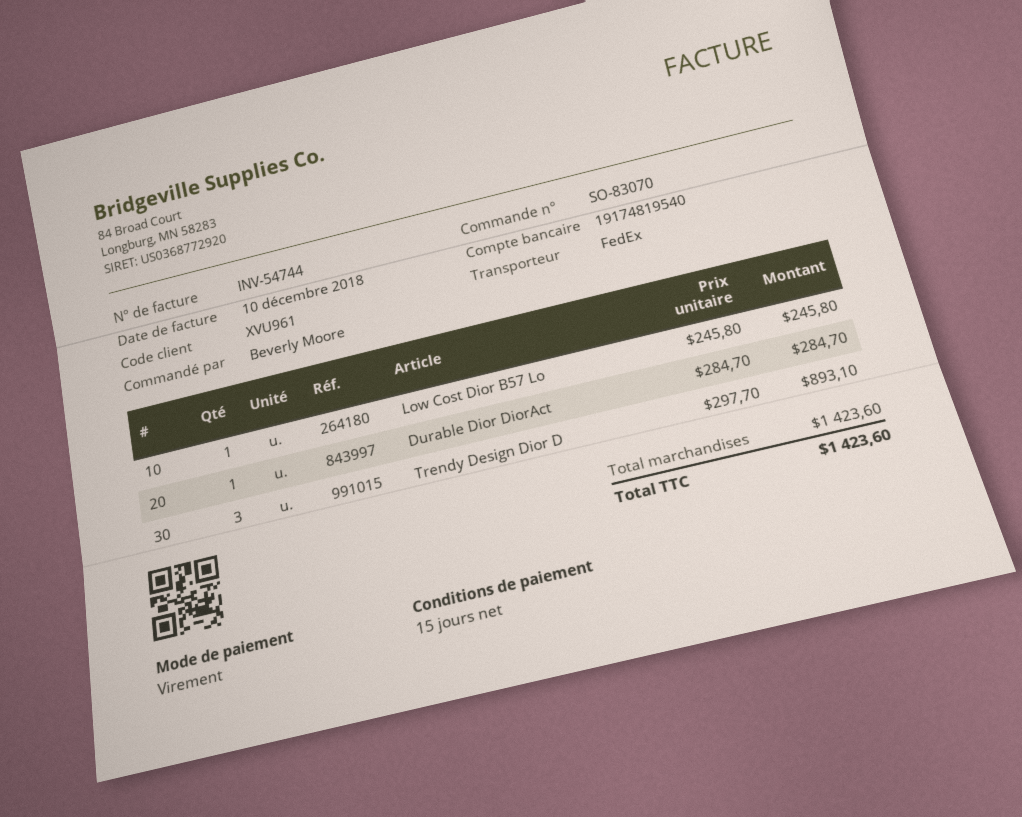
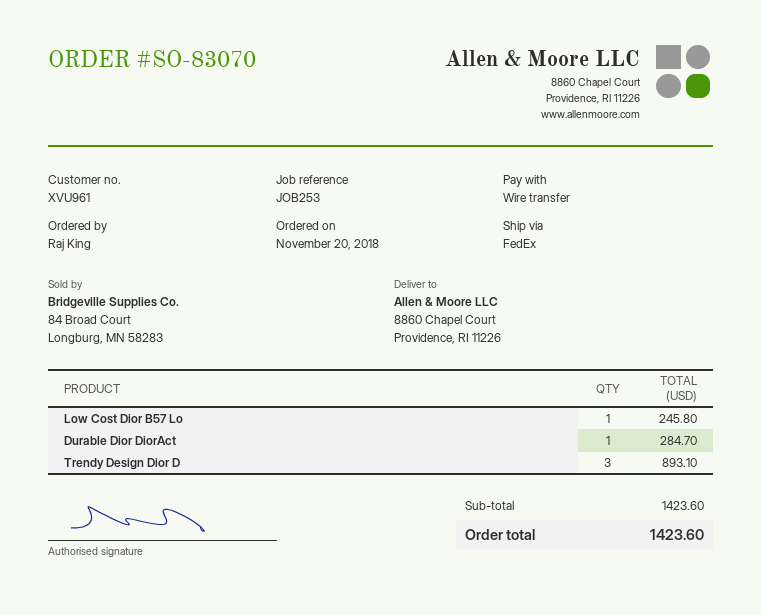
ordered by: Beverly Moore -> Raj King

